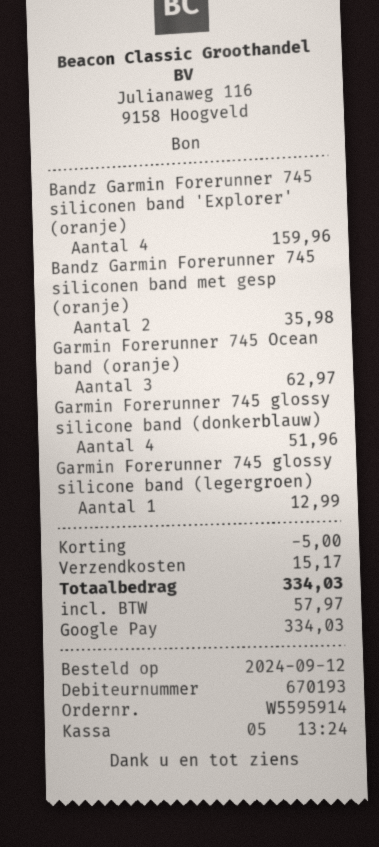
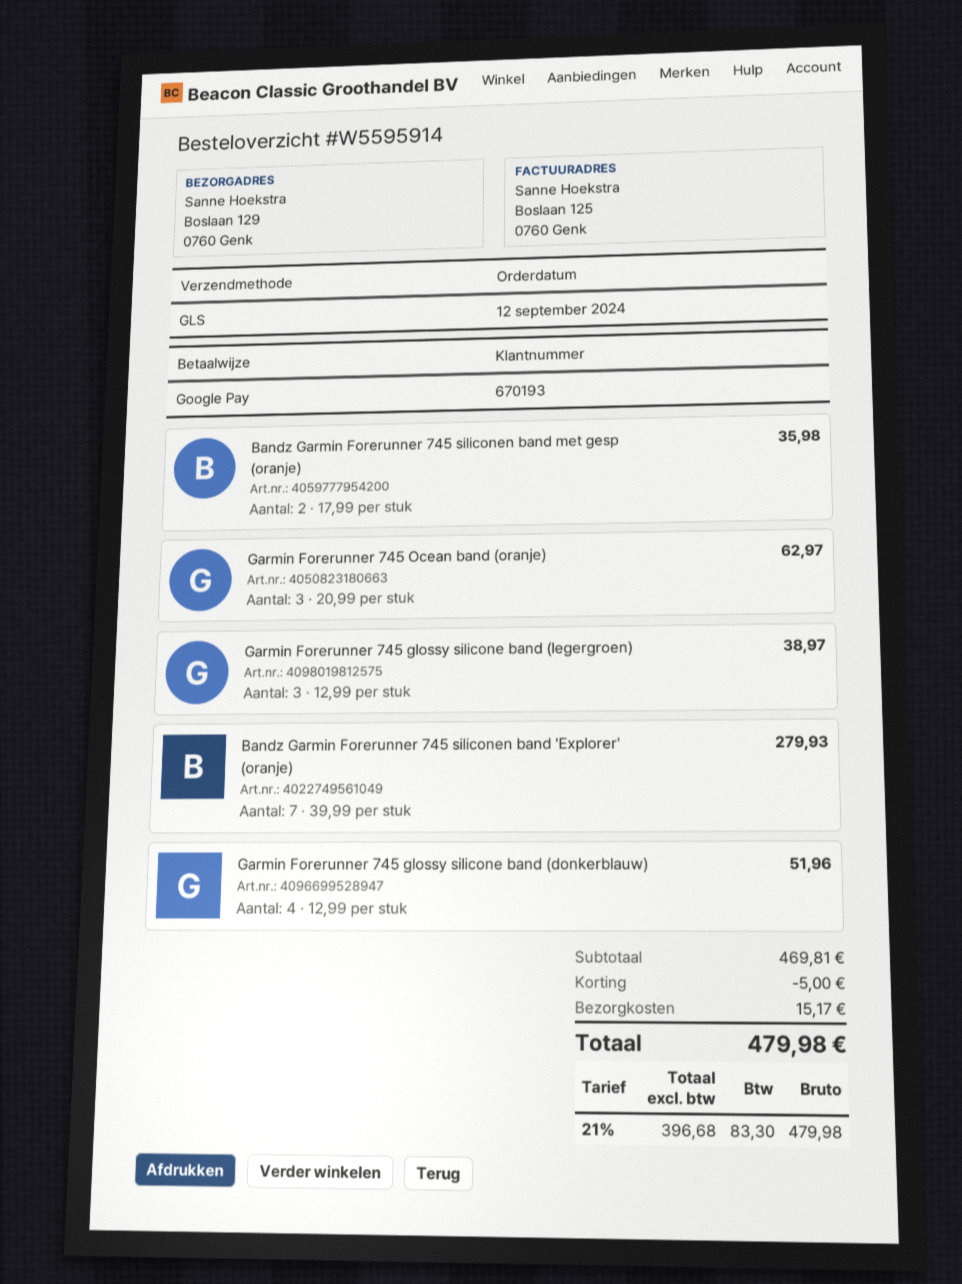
Bandz Garmin Forerunner 745 siliconen band 'Explorer' (oranje): 4 for 159.96 -> 7 for 279.93
Garmin Forerunner 745 glossy silicone band (legergroen): 1 for 12.99 -> 3 for 38.97
tax: 57.97 -> 83.30
total: 334.03 -> 479.98

